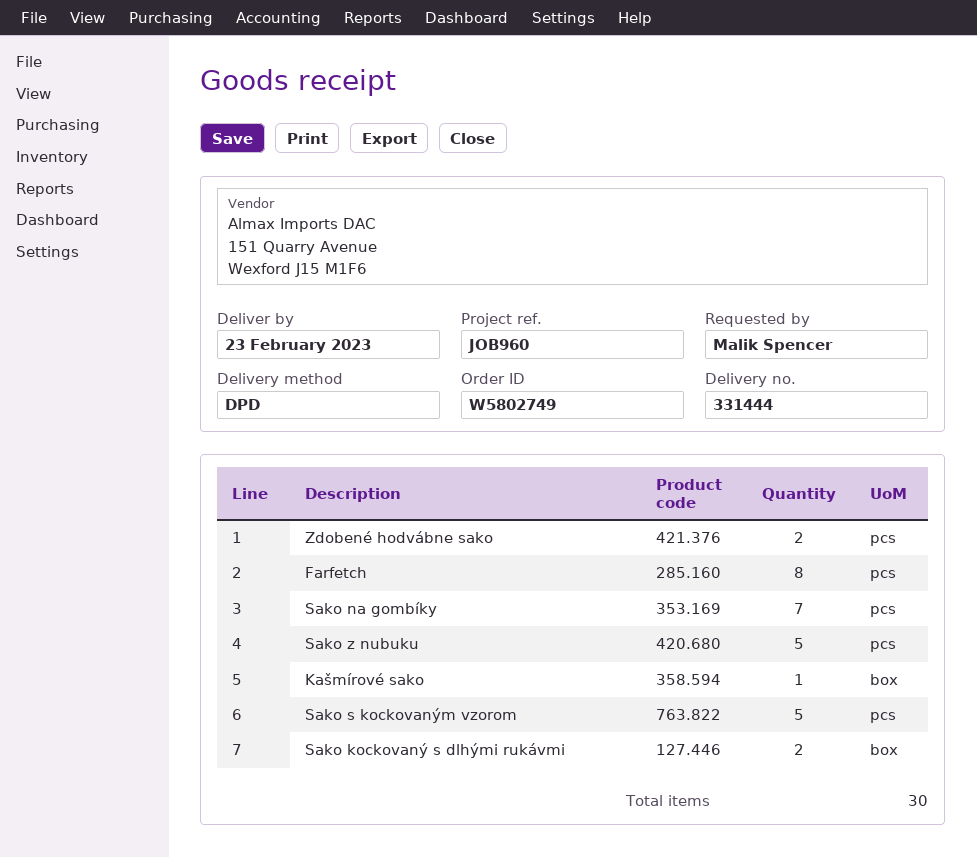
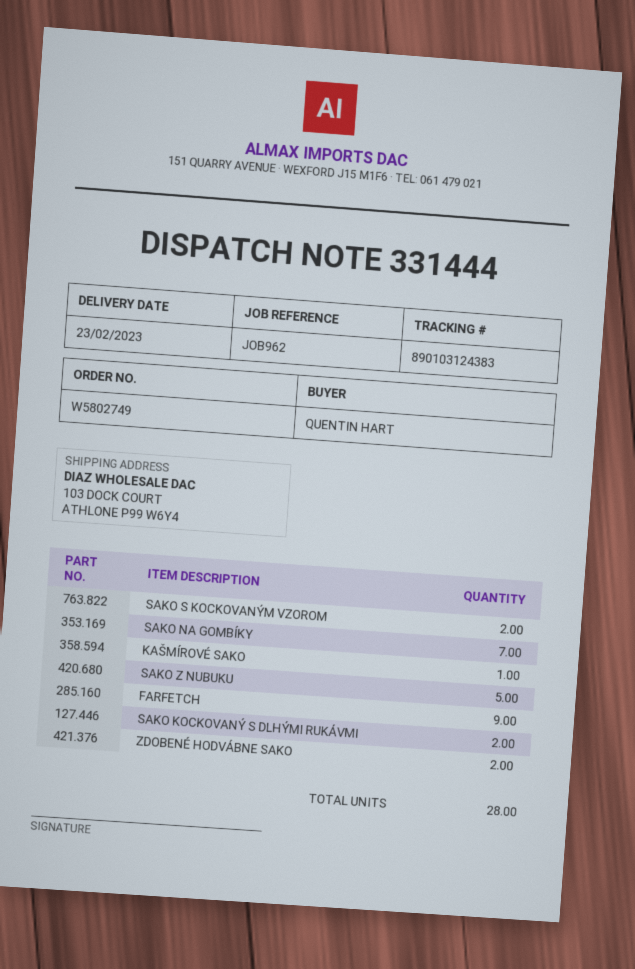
reference: JOB960 -> JOB962
ordered by: Malik Spencer -> QUENTIN HART
Farfetch: 8 -> 9
Sako s kockovaným vzorom: 5 -> 2
total quantity: 30 -> 28

